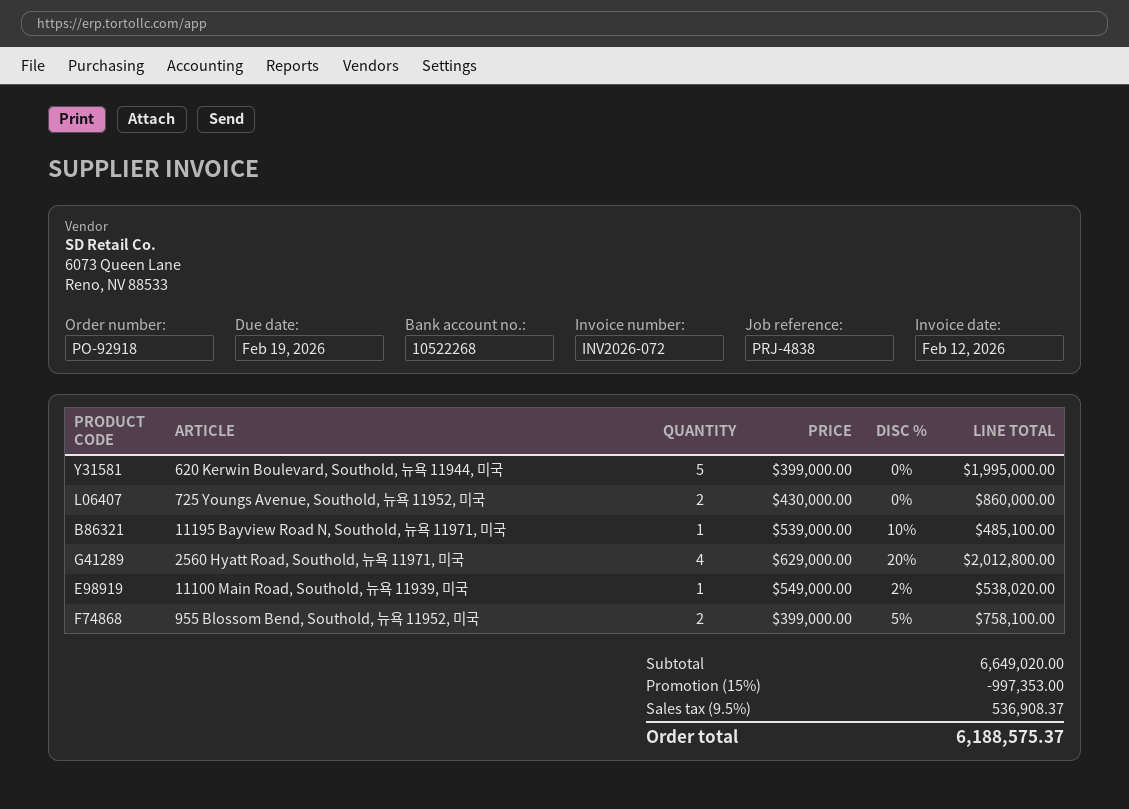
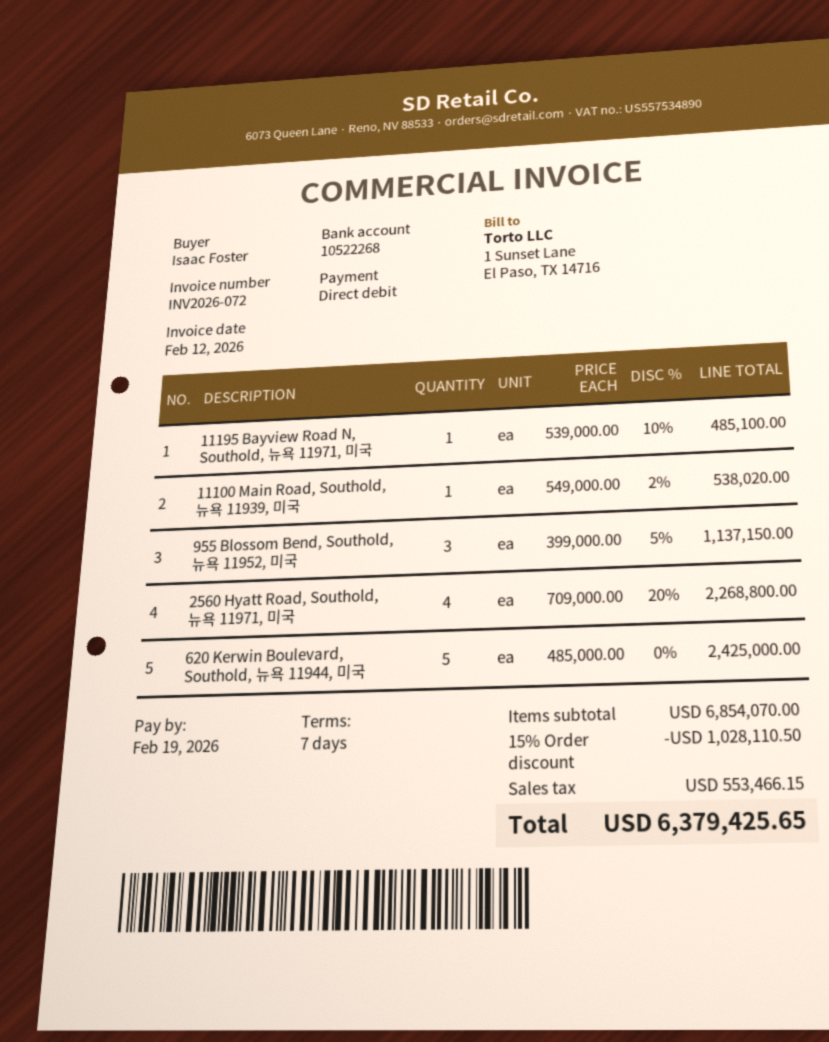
620 Kerwin Boulevard, Southold, 뉴욕 11944, 미국: 5 x 399000.00 = 1995000.00 -> 5 x 485000.00 = 2425000.00
725 Youngs Avenue, Southold, 뉴욕 11952, 미국: 2 x 430000.00 = 860000.00 -> none
2560 Hyatt Road, Southold, 뉴욕 11971, 미국: 4 x 629000.00 - 20% = 2012800.00 -> 4 x 709000.00 - 20% = 2268800.00
955 Blossom Bend, Southold, 뉴욕 11952, 미국: 2 x 399000.00 - 5% = 758100.00 -> 3 x 399000.00 - 5% = 1137150.00
subtotal: 6649020.00 -> 6854070.00
discount: 15% = 997353.00 -> 15% = 1028110.50
tax: 536908.37 -> 553466.15
total: 6188575.37 -> 6379425.65

